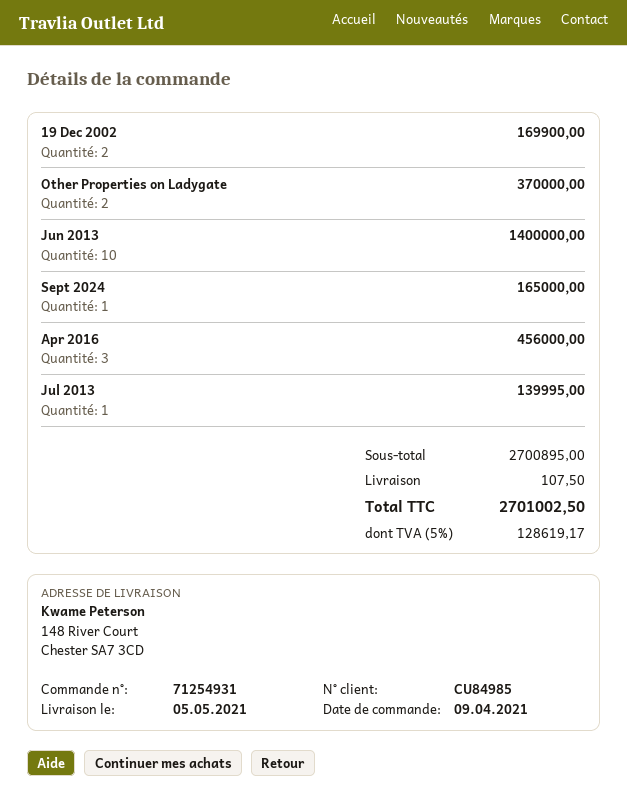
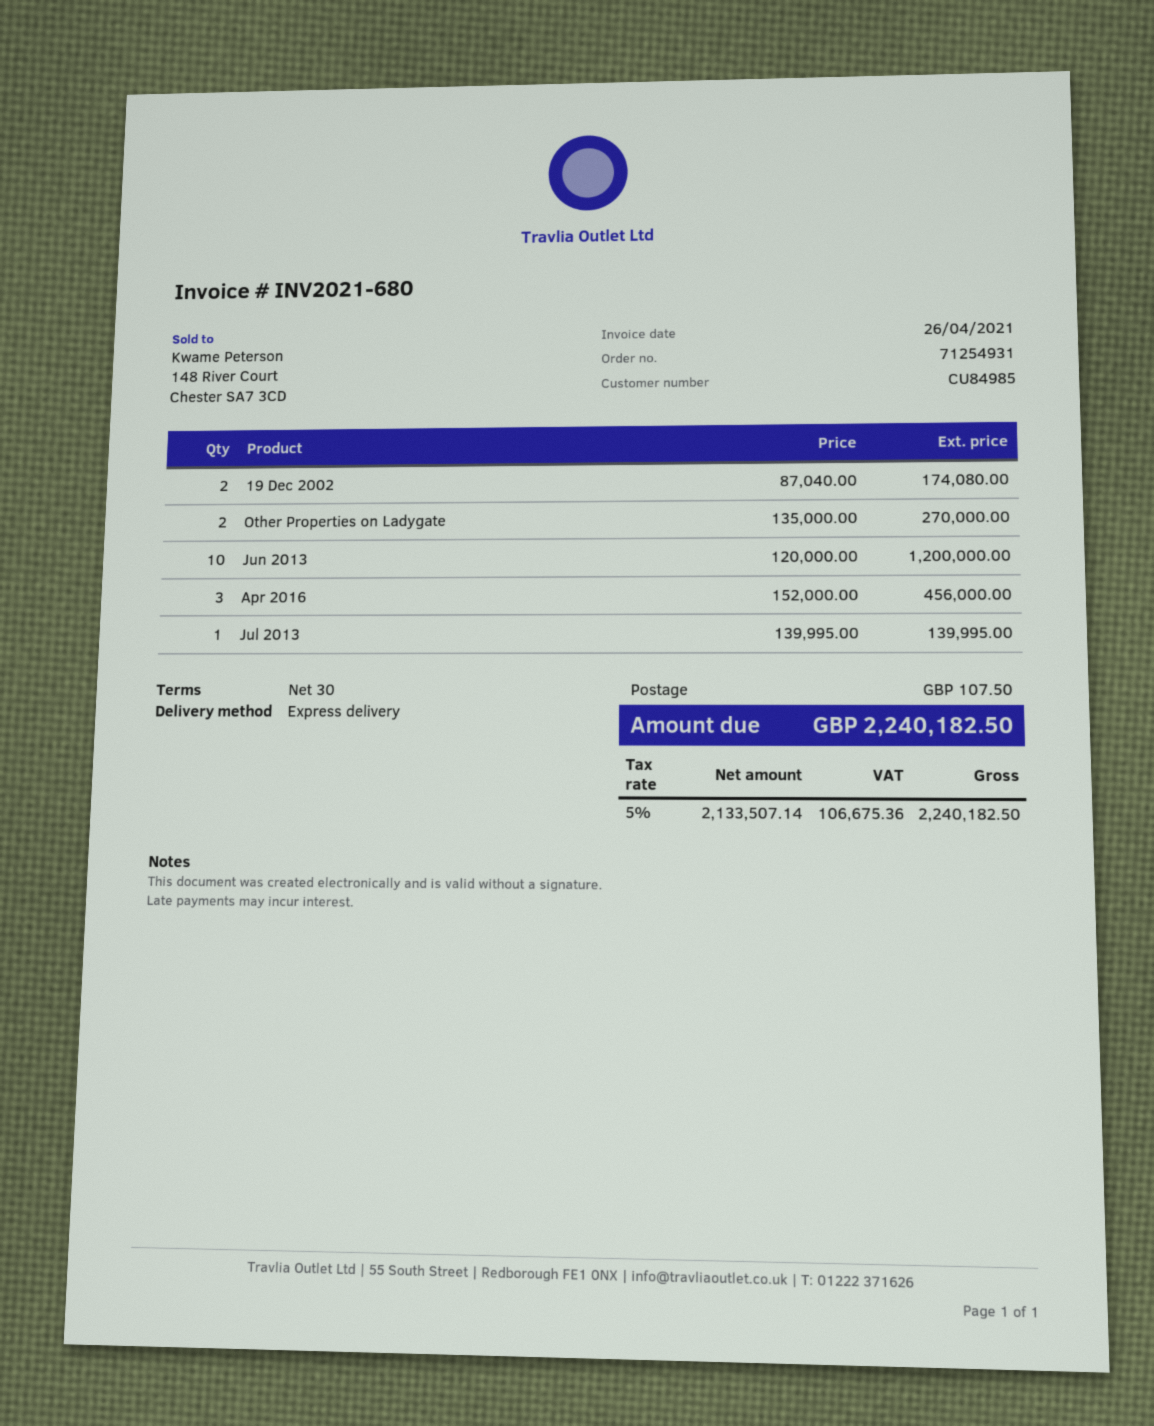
19 Dec 2002: 2 for 169900.00 -> 2 for 174080.00
Other Properties on Ladygate: 2 for 370000.00 -> 2 for 270000.00
Jun 2013: 10 for 1400000.00 -> 10 for 1200000.00
Sept 2024: 1 for 165000.00 -> none
tax: 5% = 128619.17 -> 5% = 106675.36
total: 2701002.50 -> 2240182.50

